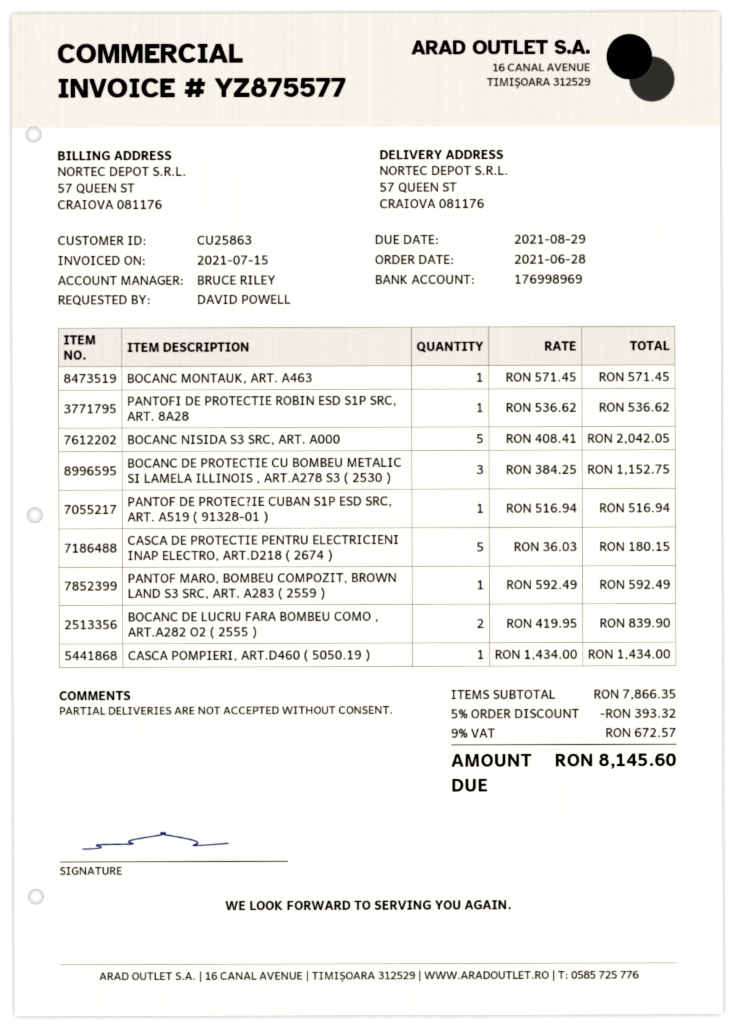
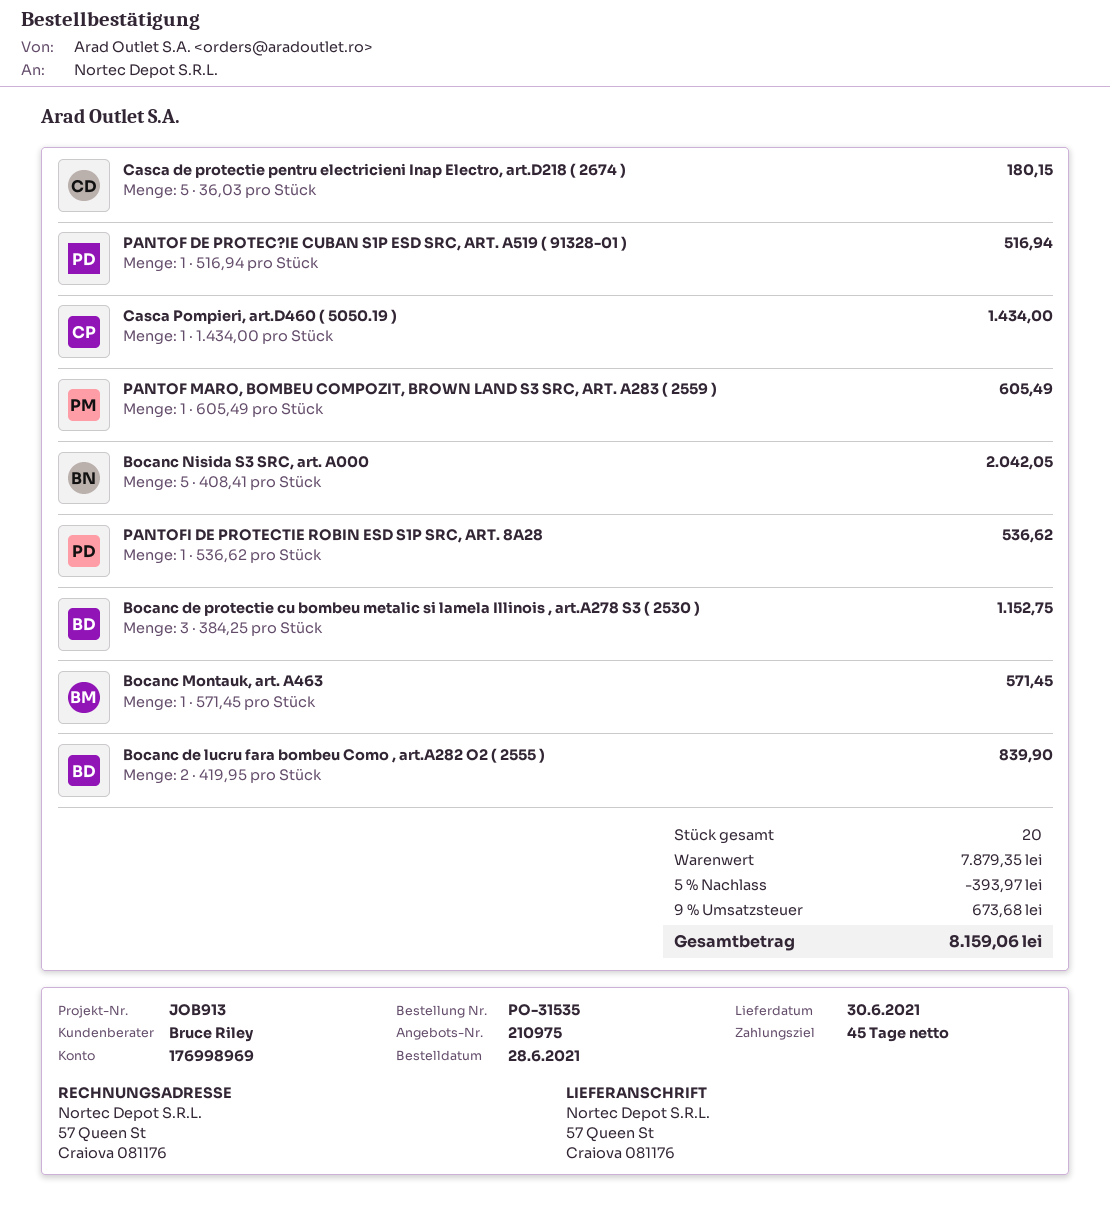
PANTOF MARO, BOMBEU COMPOZIT, BROWN LAND S3 SRC, ART. A283 ( 2559 ): 1 x 592.49 = 592.49 -> 1 x 605.49 = 605.49
subtotal: 7866.35 -> 7879.35
discount: 5% = 393.32 -> 5% = 393.97
tax: 9% = 672.57 -> 9% = 673.68
total: 8145.60 -> 8159.06

